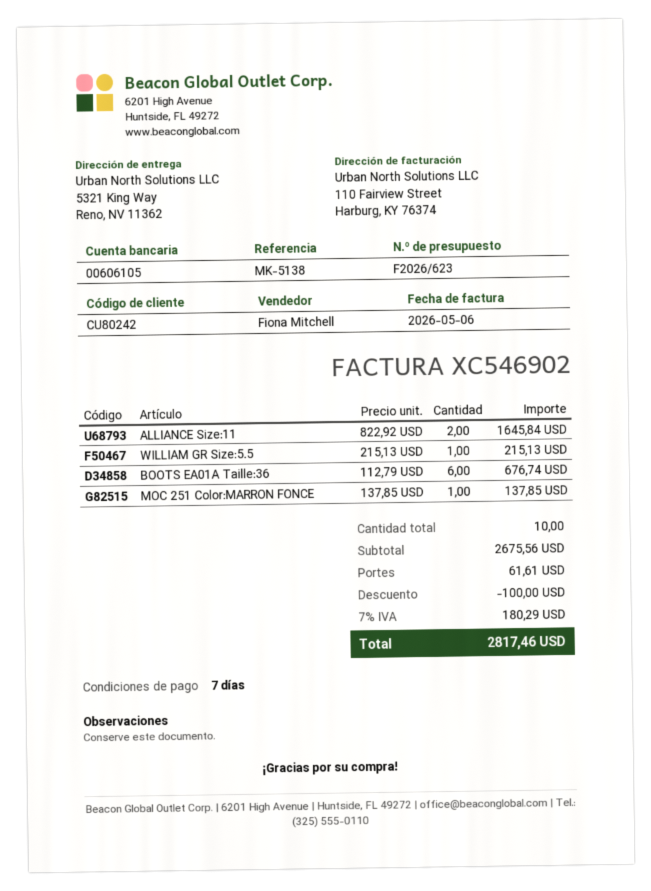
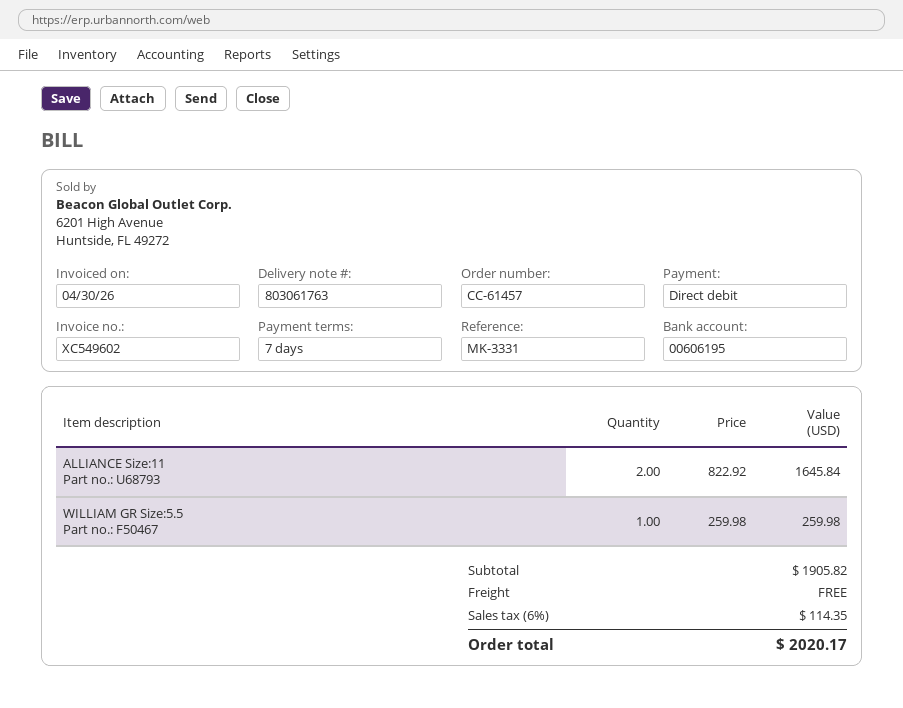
invoice number: XC546902 -> XC549602
invoice date: 2026-05-06 -> 2026-04-30
reference: MK-5138 -> MK-3331
bank account: 00606105 -> 00606195
WILLIAM GR Size:5.5: 1 x 215.13 = 215.13 -> 1 x 259.98 = 259.98
BOOTS EA01A Taille:36: 6 x 112.79 = 676.74 -> none
MOC 251 Color:MARRON FONCE: 1 x 137.85 = 137.85 -> none
subtotal: 2675.56 -> 1905.82
discount: 100.00 -> none
shipping: 61.61 -> 0.00
tax: 7% = 180.29 -> 6% = 114.35
total: 2817.46 -> 2020.17

